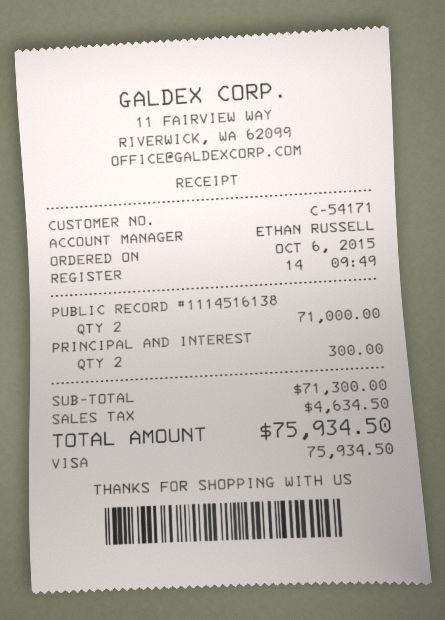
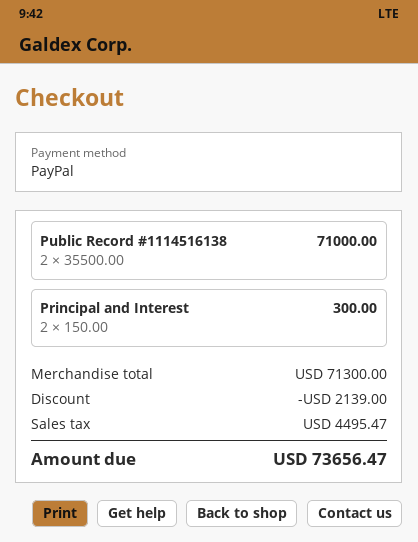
payment method: Visa -> PayPal
discount: none -> 2139.00
tax: 4634.50 -> 4495.47
total: 75934.50 -> 73656.47

